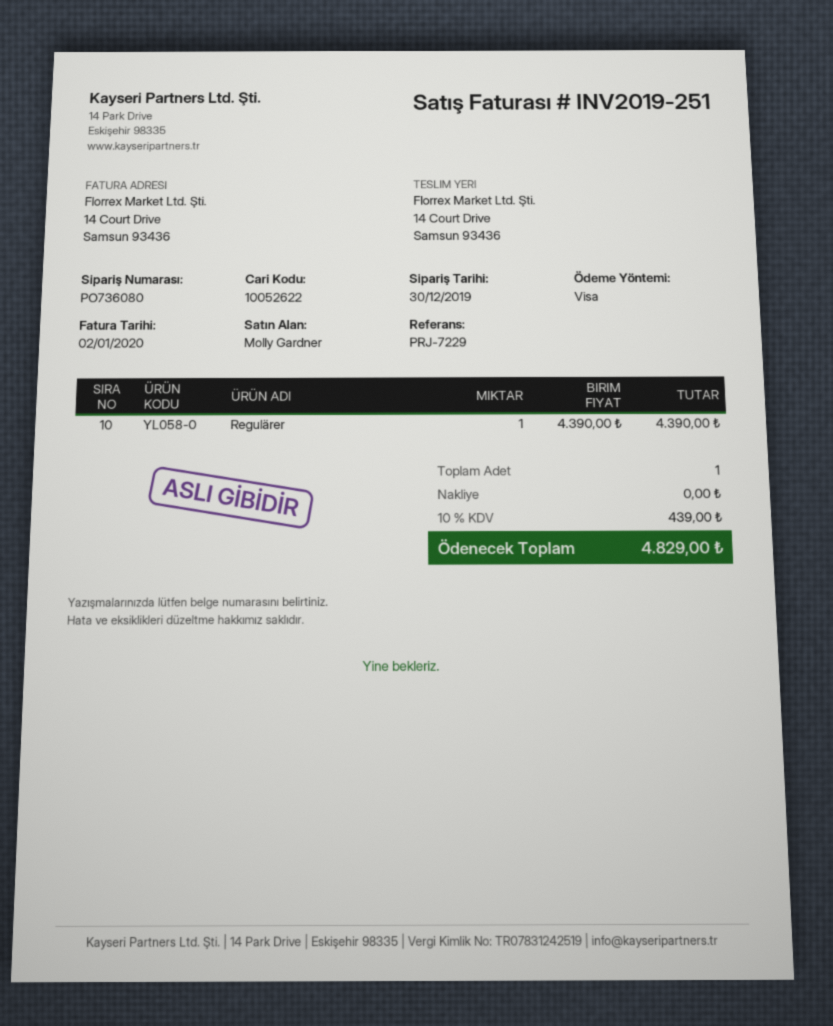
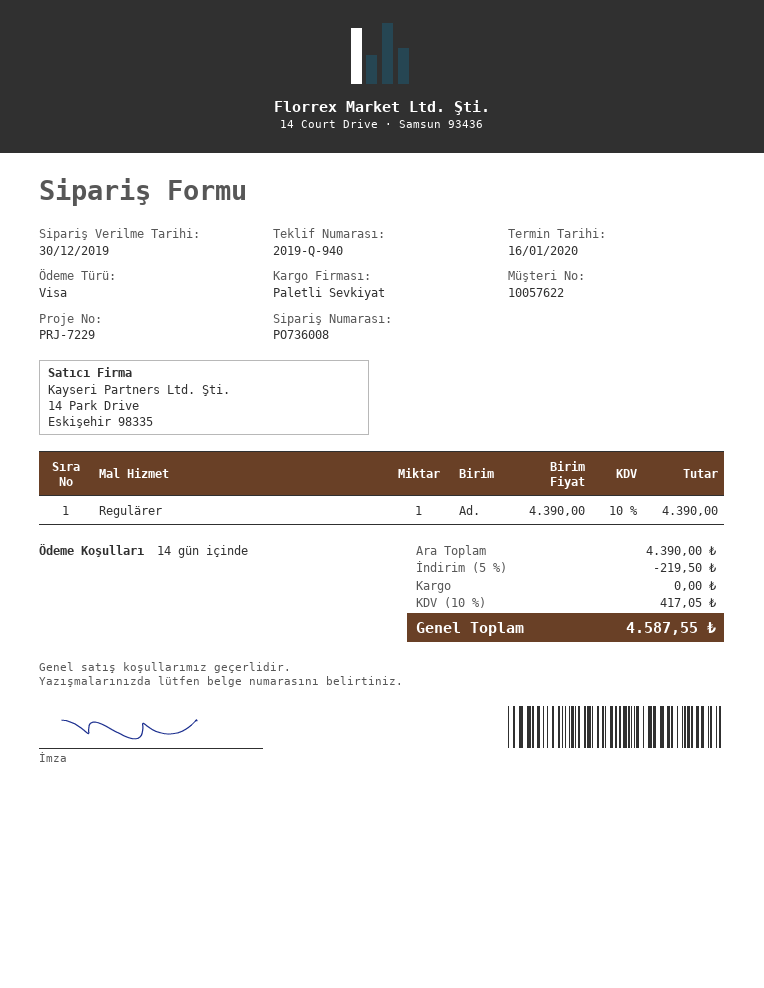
order number: PO736080 -> PO736008
customer number: 10052622 -> 10057622
discount: none -> 5% = 219.50
tax: 10% = 439.00 -> 10% = 417.05
total: 4829.00 -> 4587.55

